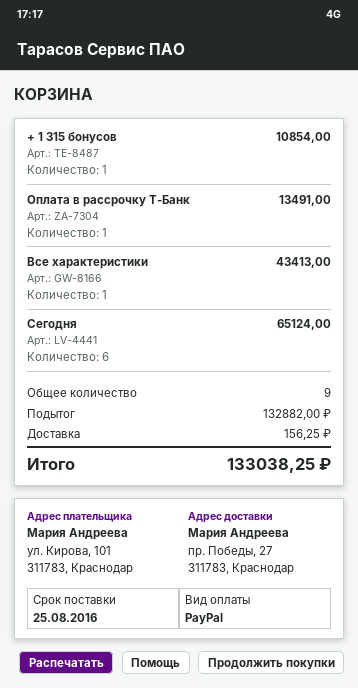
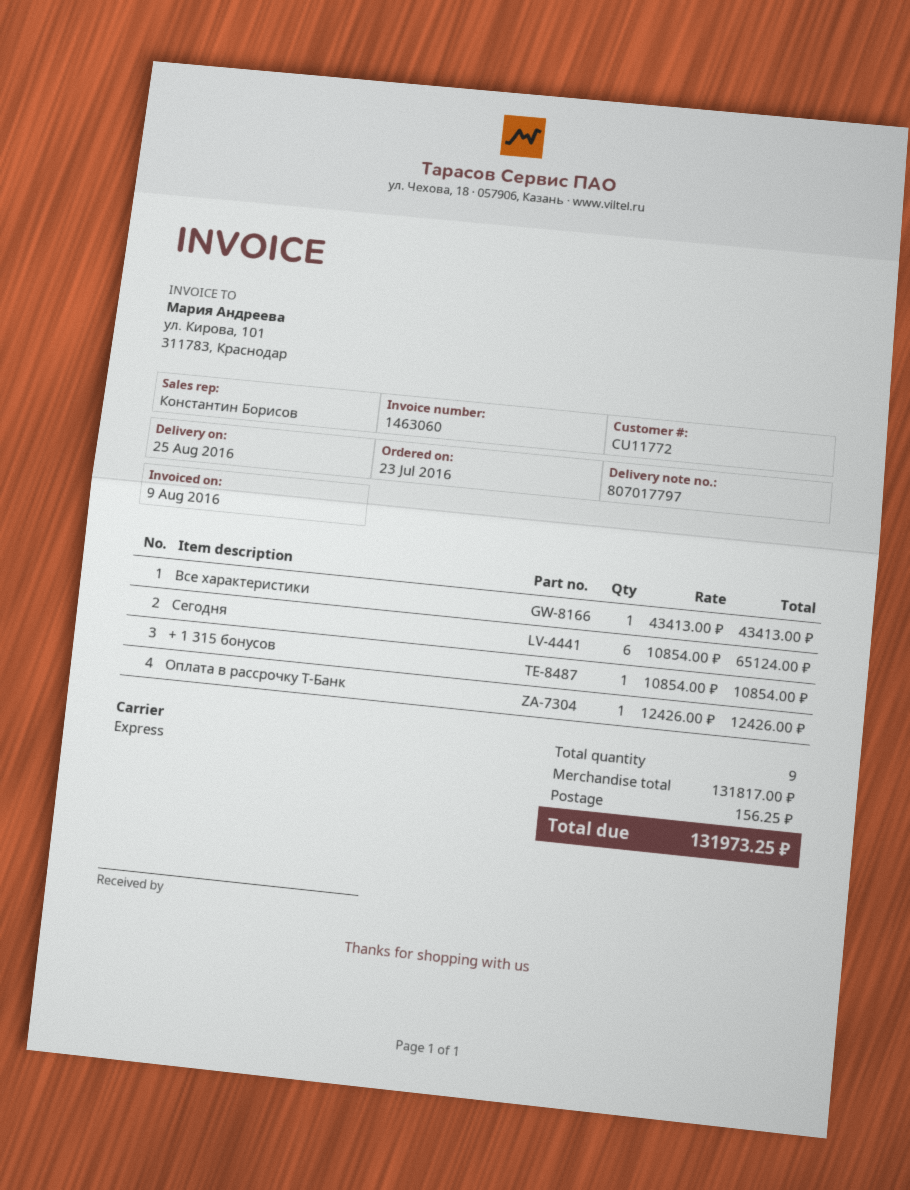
Оплата в рассрочку Т-Банк: 1 for 13491.00 -> 1 for 12426.00
subtotal: 132882.00 -> 131817.00
total: 133038.25 -> 131973.25

